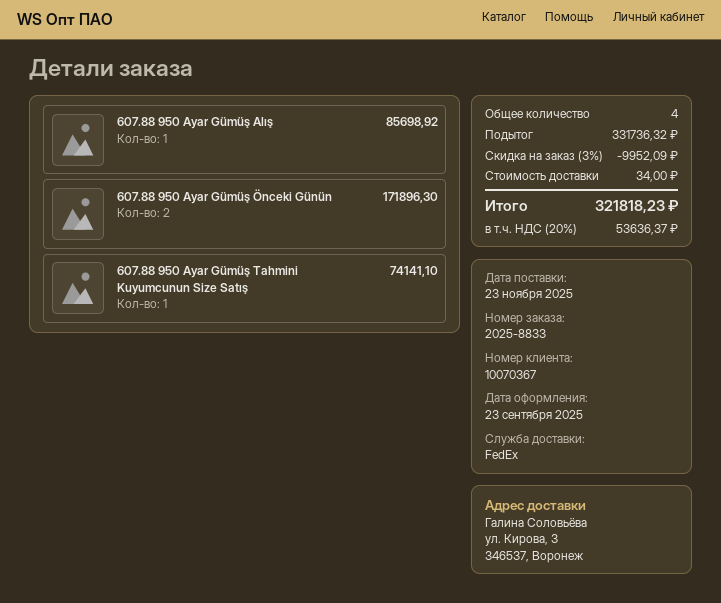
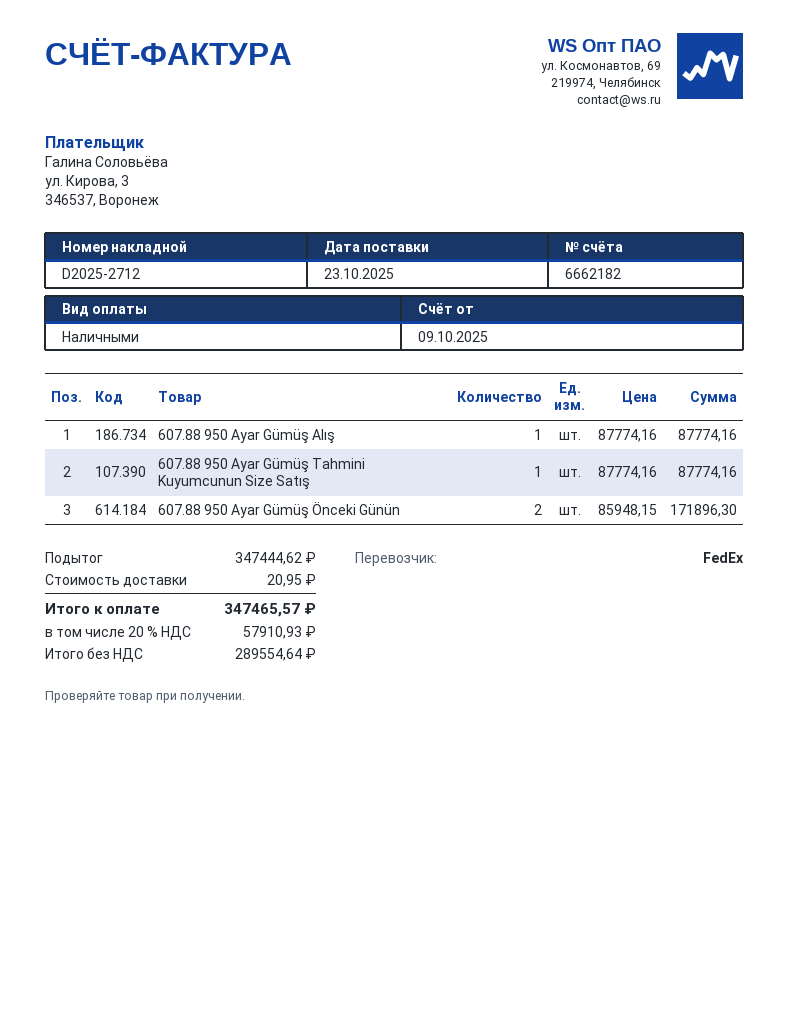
delivery date: 2025-11-23 -> 2025-10-23
607.88 950 Ayar Gümüş Alış: 1 for 85698.92 -> 1 for 87774.16
607.88 950 Ayar Gümüş Tahmini Kuyumcunun Size Satış: 1 for 74141.10 -> 1 for 87774.16
subtotal: 331736.32 -> 347444.62
discount: 3% = 9952.09 -> none
shipping: 34.00 -> 20.95
tax: 20% = 53636.37 -> 20% = 57910.93
total: 321818.23 -> 347465.57

